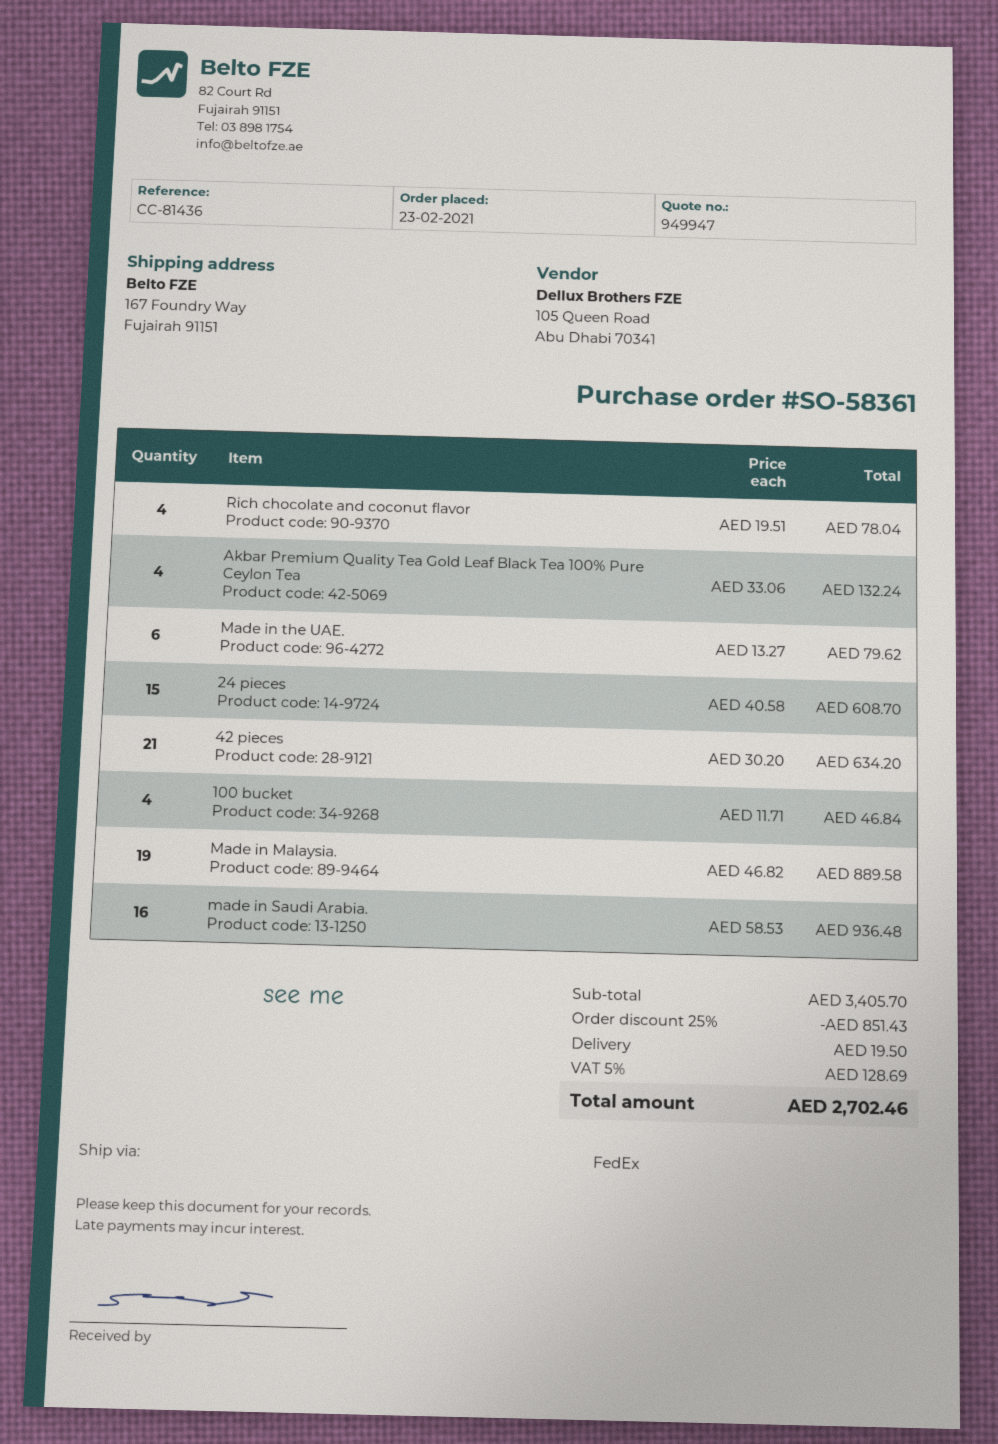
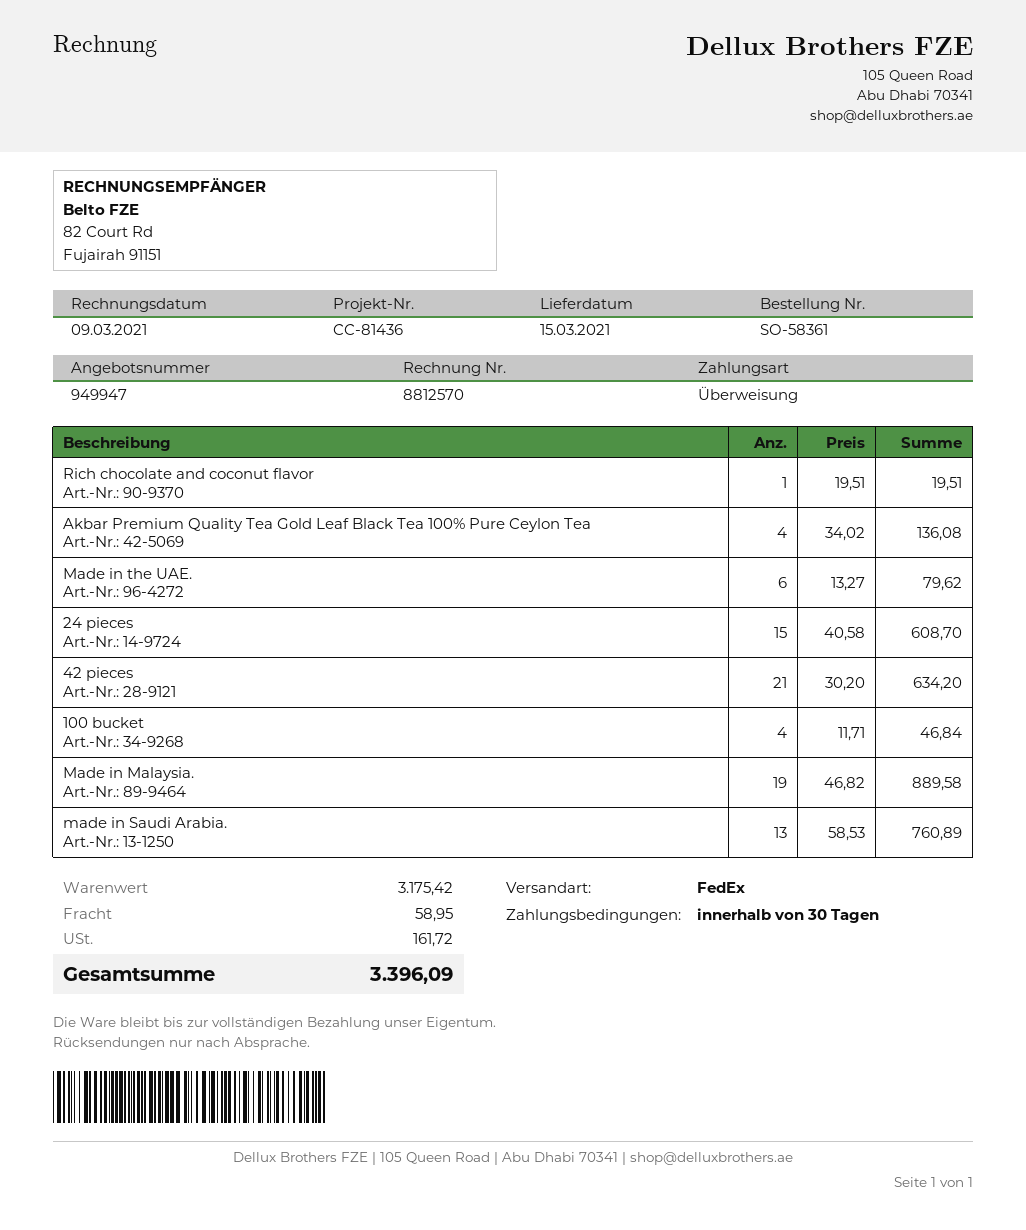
Rich chocolate and coconut flavor: 4 x 19.51 = 78.04 -> 1 x 19.51 = 19.51
Akbar Premium Quality Tea Gold Leaf Black Tea 100% Pure Ceylon Tea: 4 x 33.06 = 132.24 -> 4 x 34.02 = 136.08
made in Saudi Arabia.: 16 x 58.53 = 936.48 -> 13 x 58.53 = 760.89
subtotal: 3405.70 -> 3175.42
discount: 25% = 851.43 -> none
shipping: 19.50 -> 58.95
tax: 128.69 -> 161.72
total: 2702.46 -> 3396.09

